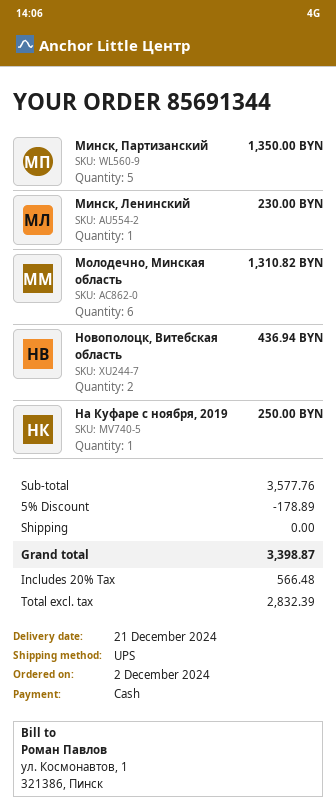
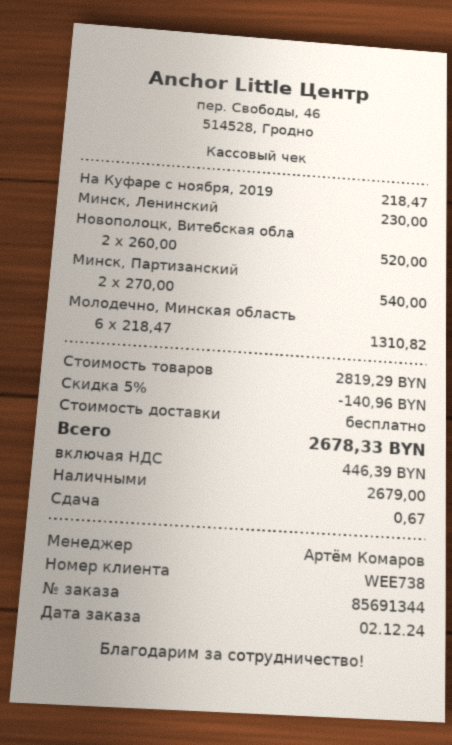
Минск, Партизанский: 5 for 1350.00 -> 2 for 540.00
Новополоцк, Витебская область: 2 for 436.94 -> 2 for 520.00
На Куфаре с ноября, 2019: 1 for 250.00 -> 1 for 218.47
subtotal: 3577.76 -> 2819.29
discount: 5% = 178.89 -> 5% = 140.96
tax: 566.48 -> 446.39
total: 3398.87 -> 2678.33

